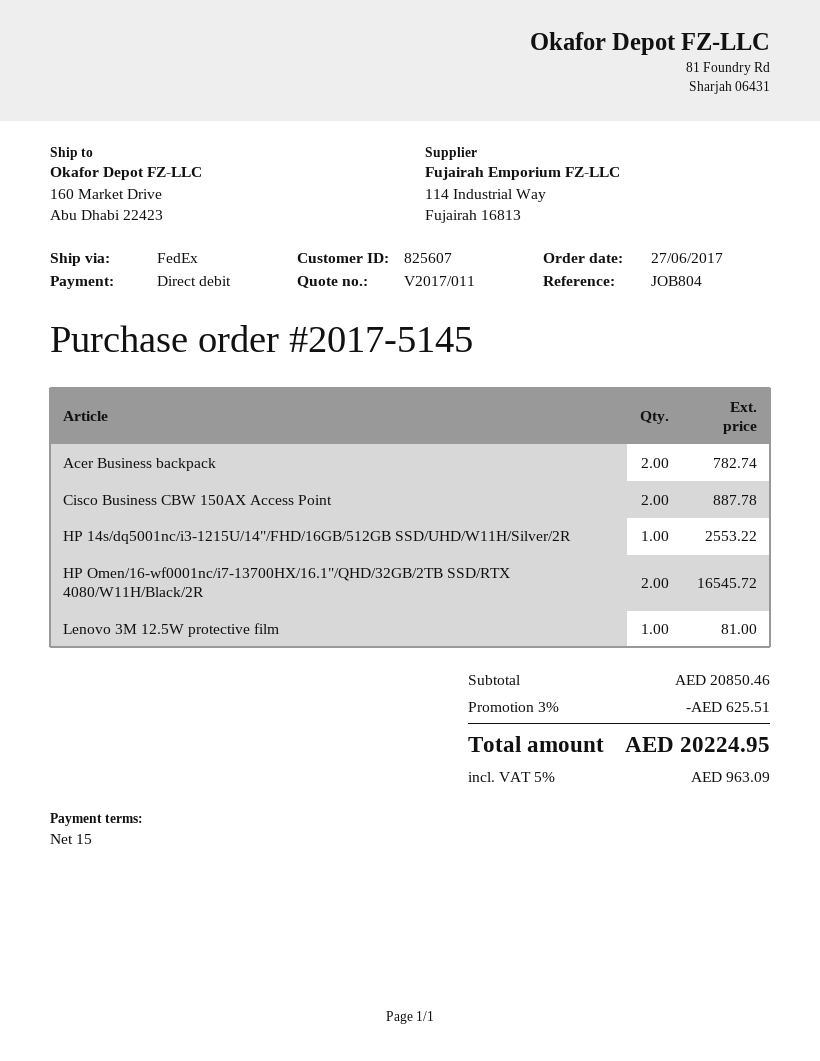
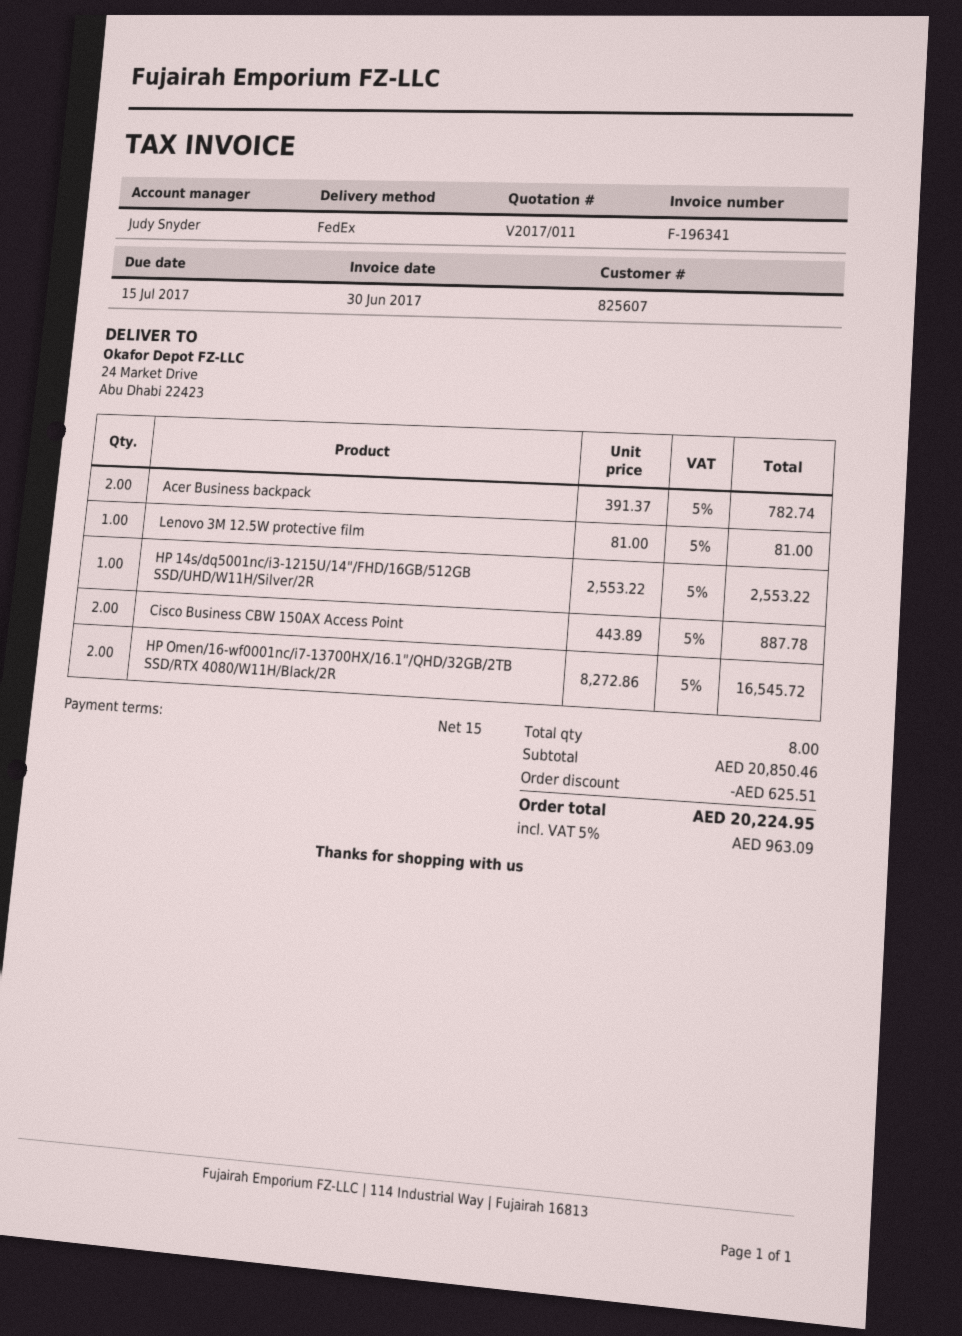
ship to: 160 Market Drive, Abu Dhabi 22423 -> 24 Market Drive, Abu Dhabi 22423

